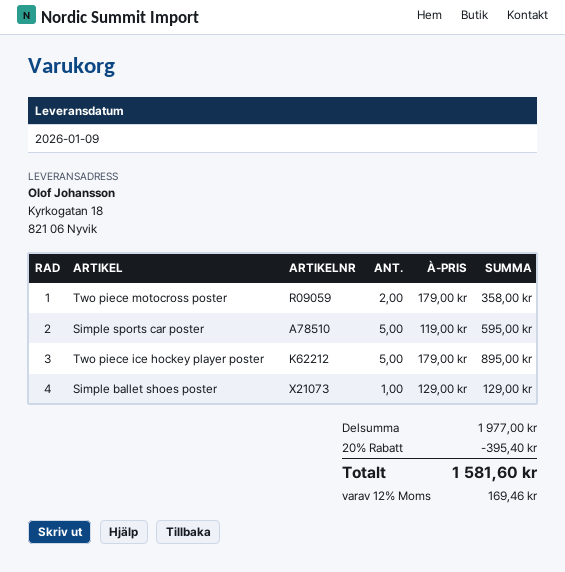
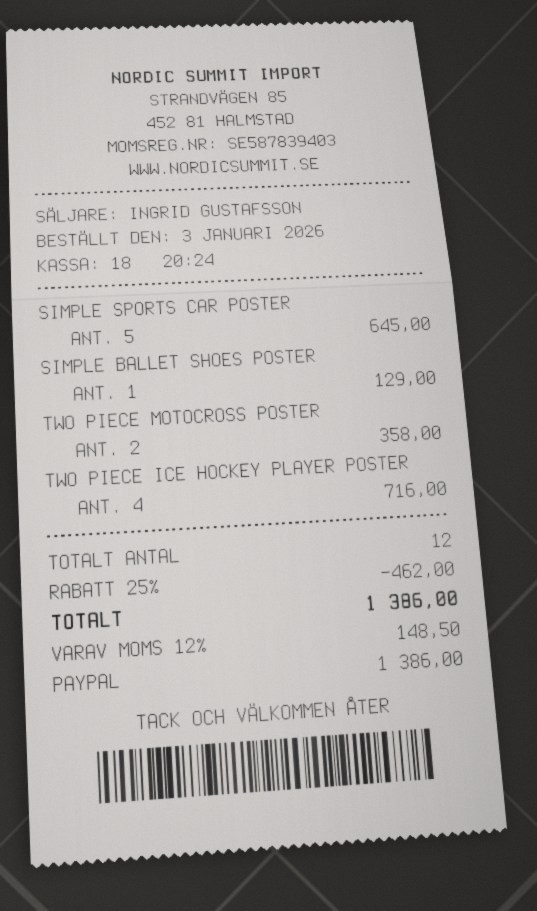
Simple sports car poster: 5 for 595.00 -> 5 for 645.00
Two piece ice hockey player poster: 5 for 895.00 -> 4 for 716.00
discount: 20% = 395.40 -> 25% = 462.00
tax: 12% = 169.46 -> 12% = 148.50
total: 1581.60 -> 1386.00

